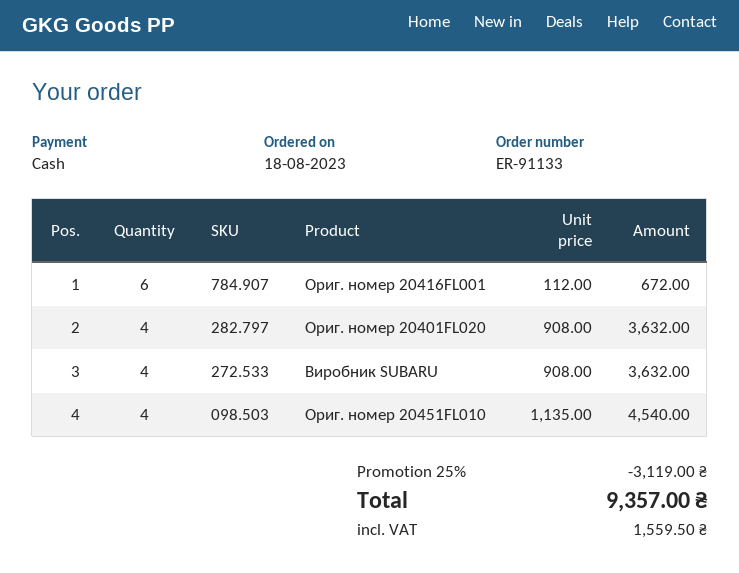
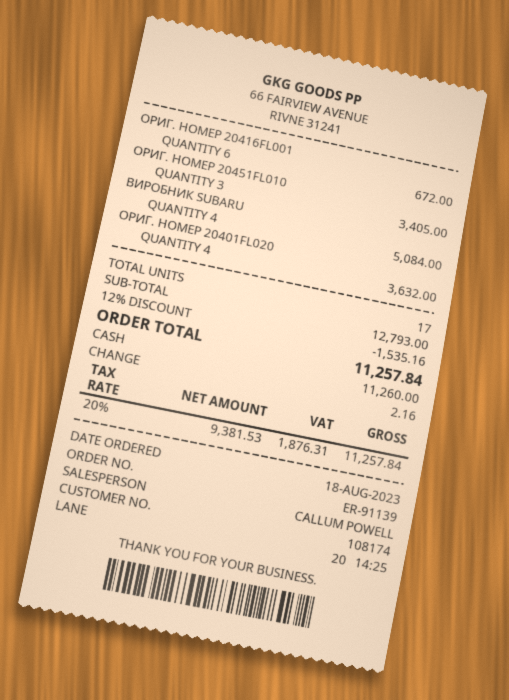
order number: ER-91133 -> ER-91139
Виробник SUBARU: 4 for 3632.00 -> 4 for 5084.00
Ориг. номер 20451FL010: 4 for 4540.00 -> 3 for 3405.00
discount: 25% = 3119.00 -> 12% = 1535.16
tax: 1559.50 -> 1876.31
total: 9357.00 -> 11257.84

